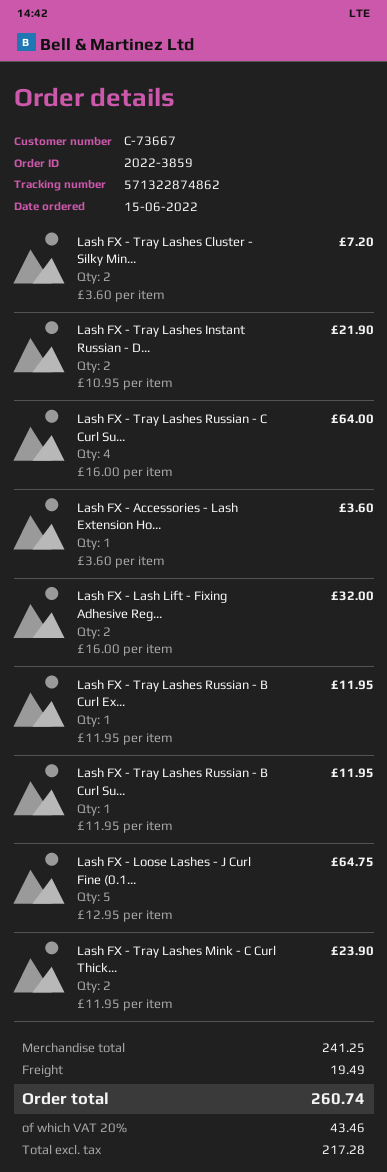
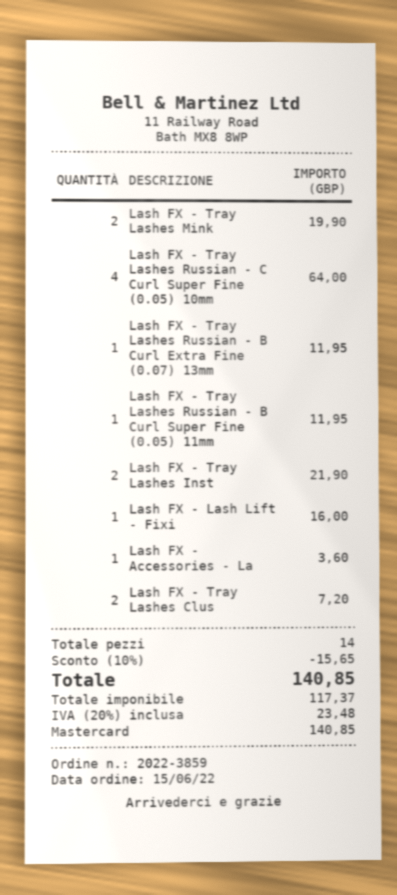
Lash FX - Lash Lift - Fixing Adhesive Reg...: 2 for 32.00 -> 1 for 16.00
Lash FX - Loose Lashes - J Curl Fine (0.1...: 5 for 64.75 -> none
Lash FX - Tray Lashes Mink - C Curl Thick...: 2 for 23.90 -> 2 for 19.90
discount: none -> 10% = 15.65
shipping: 19.49 -> none
net: 217.28 -> 117.37
tax: 20% = 43.46 -> 20% = 23.48
total: 260.74 -> 140.85

